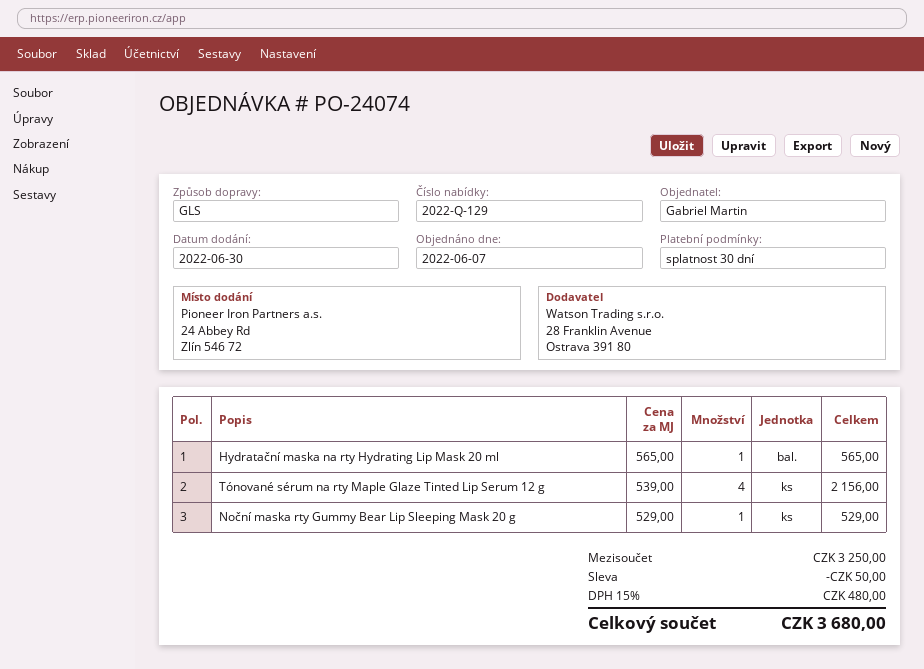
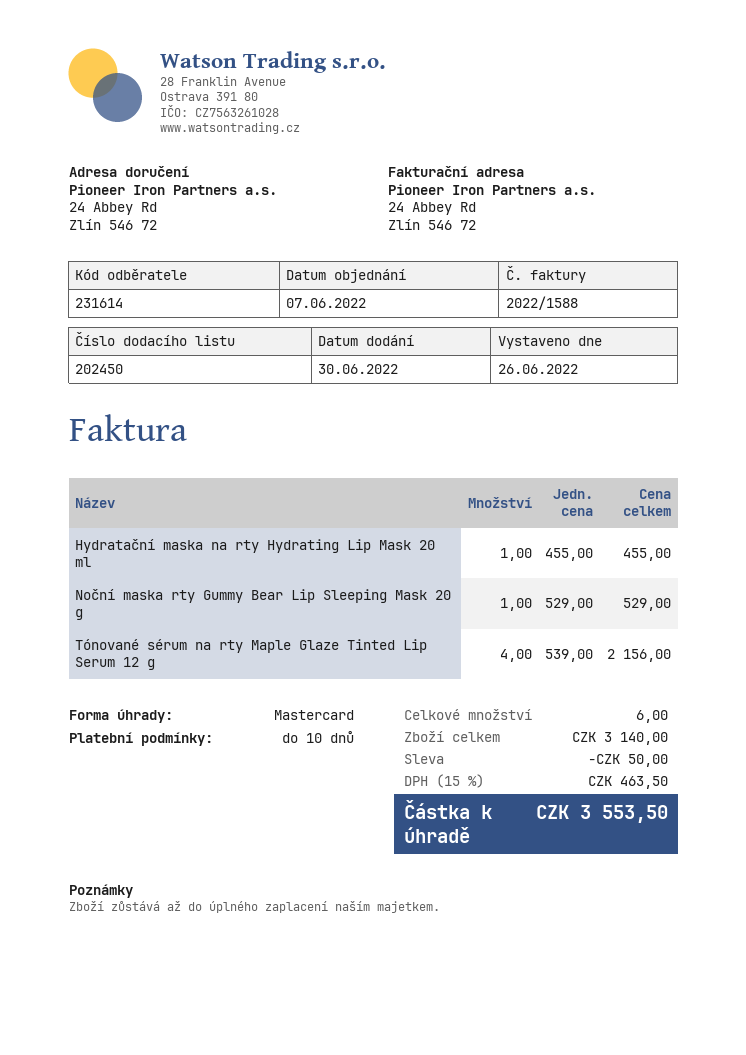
payment terms: 30 days -> 10 days
Hydratační maska na rty Hydrating Lip Mask 20 ml: 1 x 565.00 = 565.00 -> 1 x 455.00 = 455.00
subtotal: 3250.00 -> 3140.00
tax: 15% = 480.00 -> 15% = 463.50
total: 3680.00 -> 3553.50

